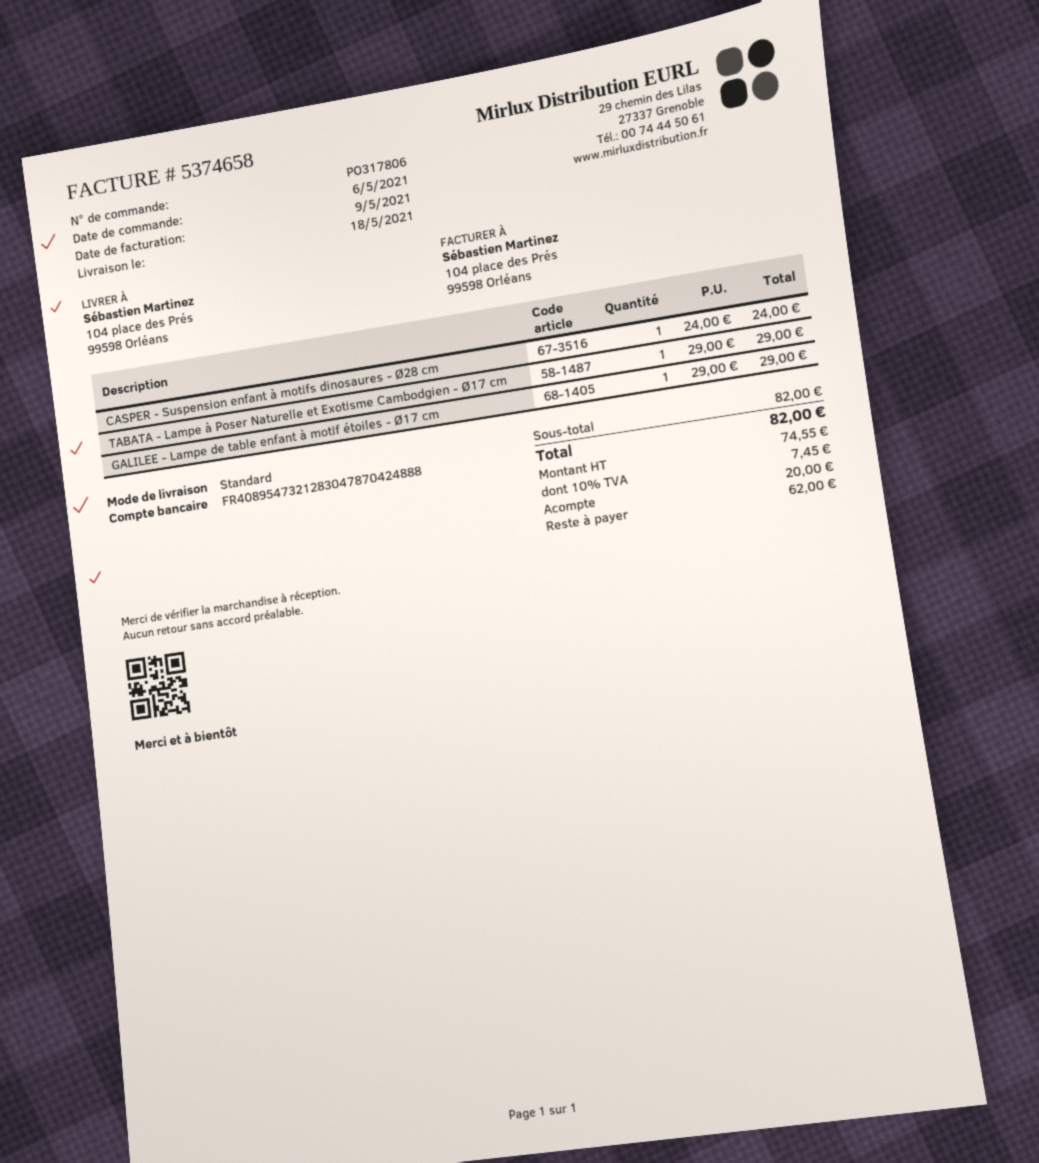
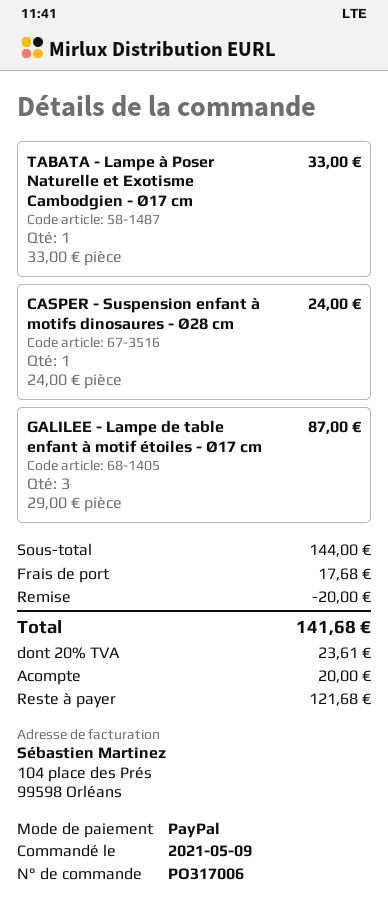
order number: PO317806 -> PO317006
order date: 2021-05-06 -> 2021-05-09
TABATA - Lampe à Poser Naturelle et Exotisme Cambodgien - Ø17 cm: 1 x 29.00 = 29.00 -> 1 x 33.00 = 33.00
GALILEE - Lampe de table enfant à motif étoiles - Ø17 cm: 1 x 29.00 = 29.00 -> 3 x 29.00 = 87.00
subtotal: 82.00 -> 144.00
discount: none -> 20.00
shipping: none -> 17.68
tax: 10% = 7.45 -> 20% = 23.61
total: 82.00 -> 141.68
balance: 62.00 -> 121.68

